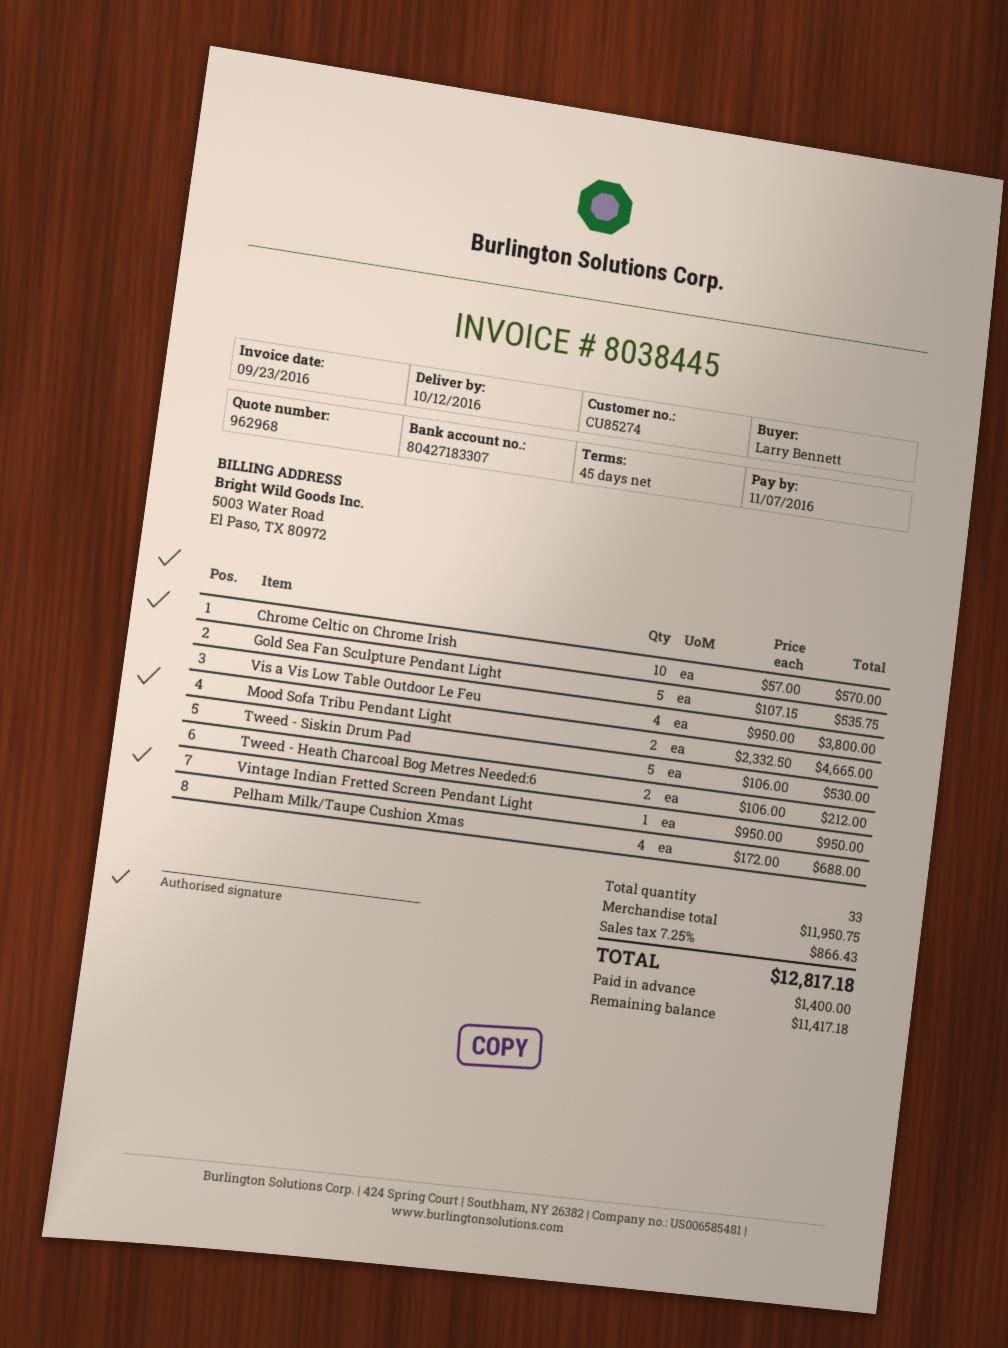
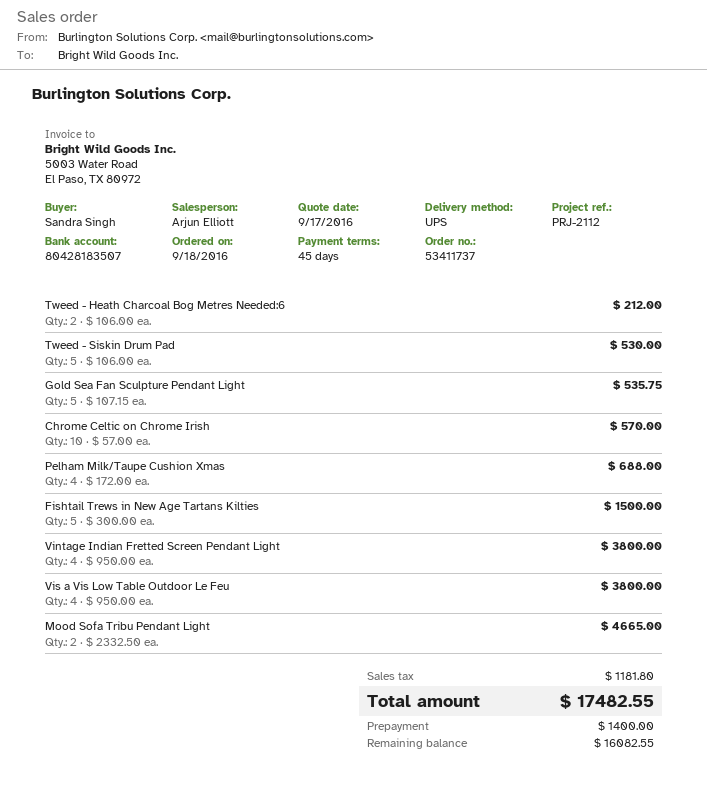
ordered by: Larry Bennett -> Sandra Singh
bank account: 80427183307 -> 80428183507
Vintage Indian Fretted Screen Pendant Light: 1 x 950.00 = 950.00 -> 4 x 950.00 = 3800.00
Fishtail Trews in New Age Tartans Kilties: none -> 5 x 300.00 = 1500.00
tax: 866.43 -> 1181.80
total: 12817.18 -> 17482.55
balance: 11417.18 -> 16082.55

